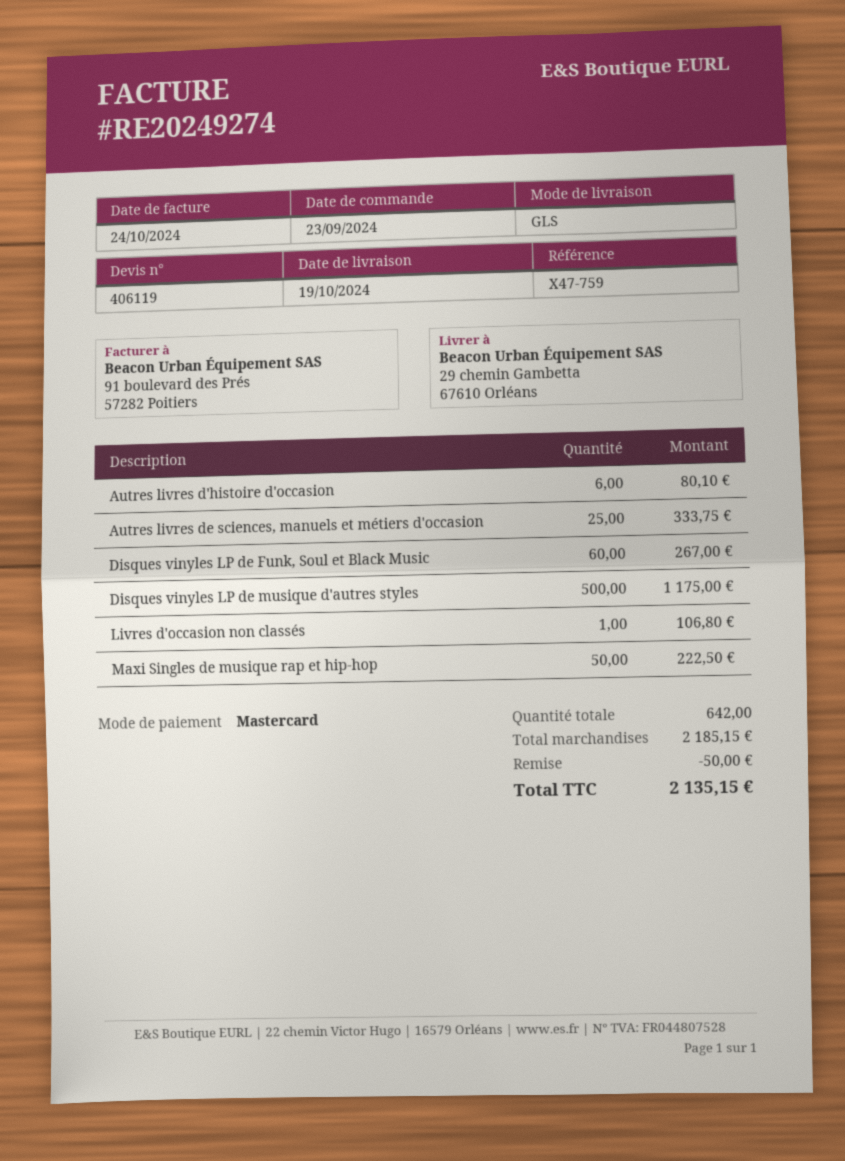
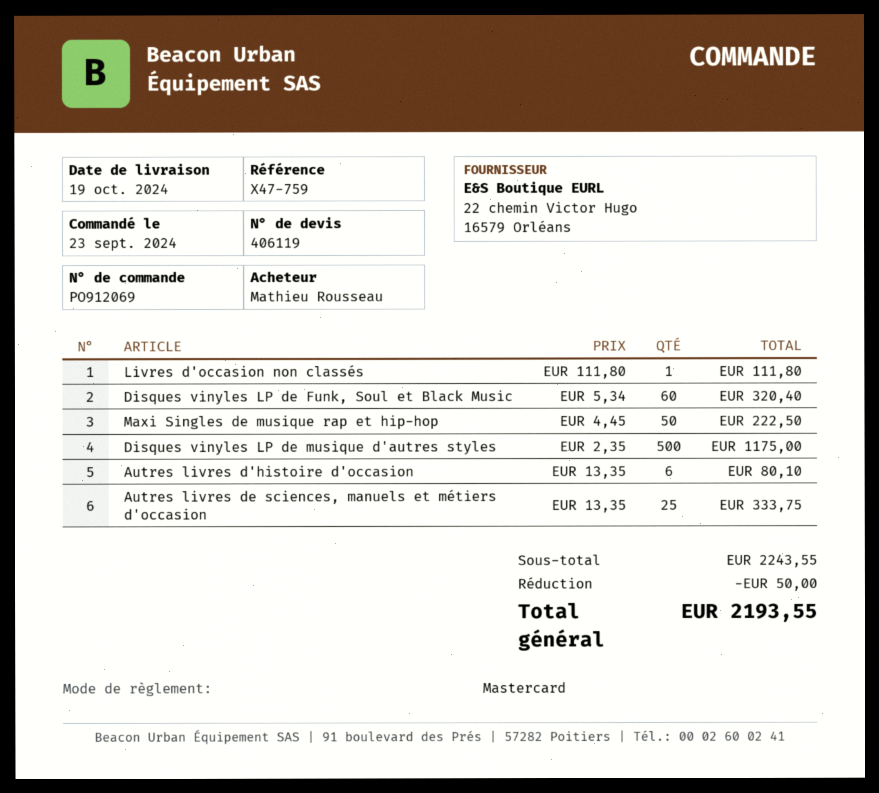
Disques vinyles LP de Funk, Soul et Black Music: 60 for 267.00 -> 60 for 320.40
Livres d'occasion non classés: 1 for 106.80 -> 1 for 111.80
subtotal: 2185.15 -> 2243.55
total: 2135.15 -> 2193.55

